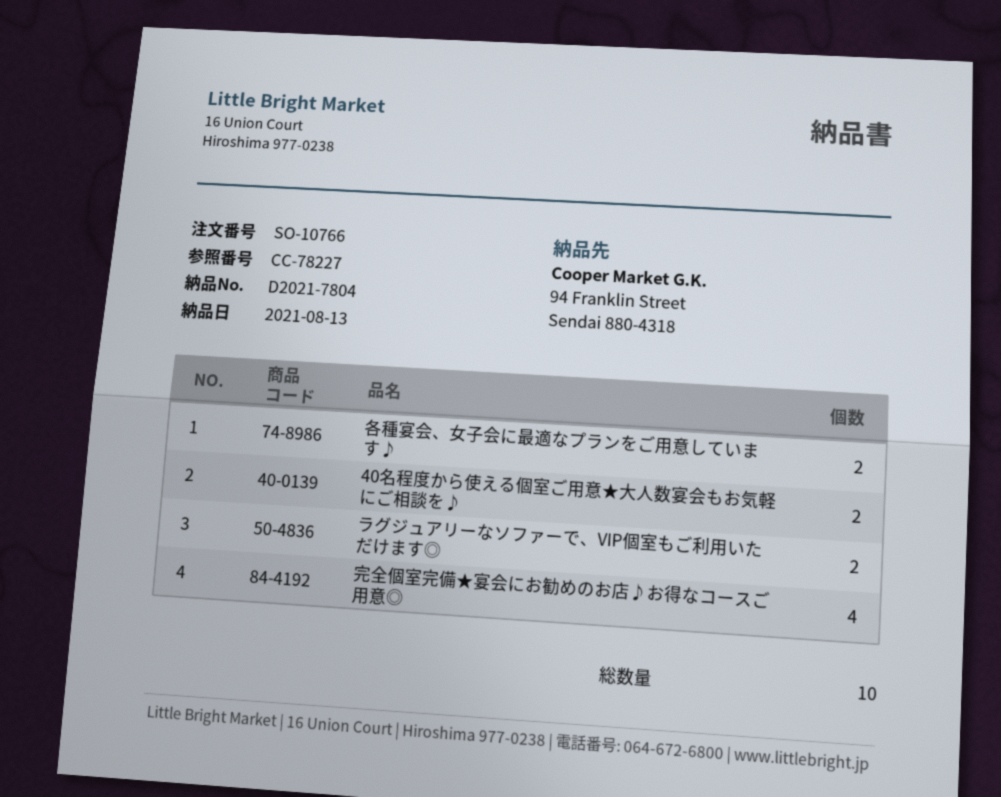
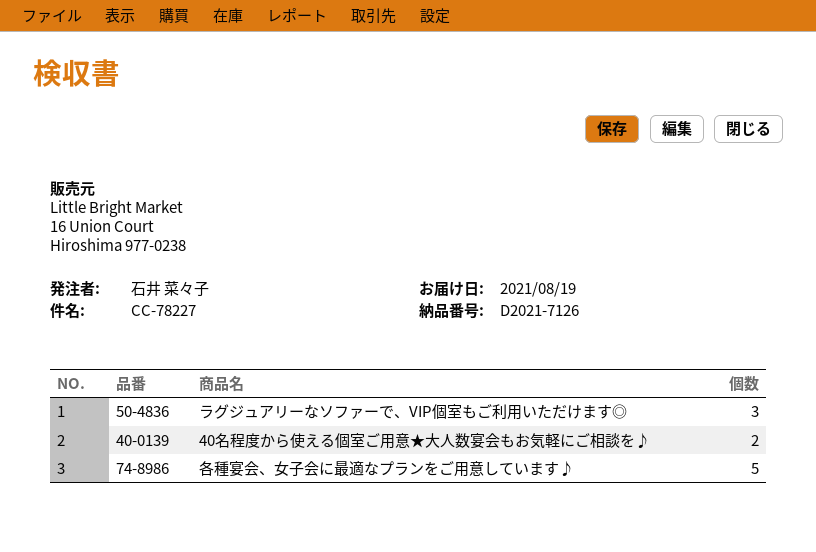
delivery note number: D2021-7804 -> D2021-7126
delivery date: 2021-08-13 -> 2021-08-19
各種宴会、女子会に最適なプランをご用意しています♪: 2 -> 5
ラグジュアリーなソファーで、VIP個室もご利用いただけます◎: 2 -> 3
完全個室完備★宴会にお勧めのお店♪お得なコースご用意◎: 4 -> none

